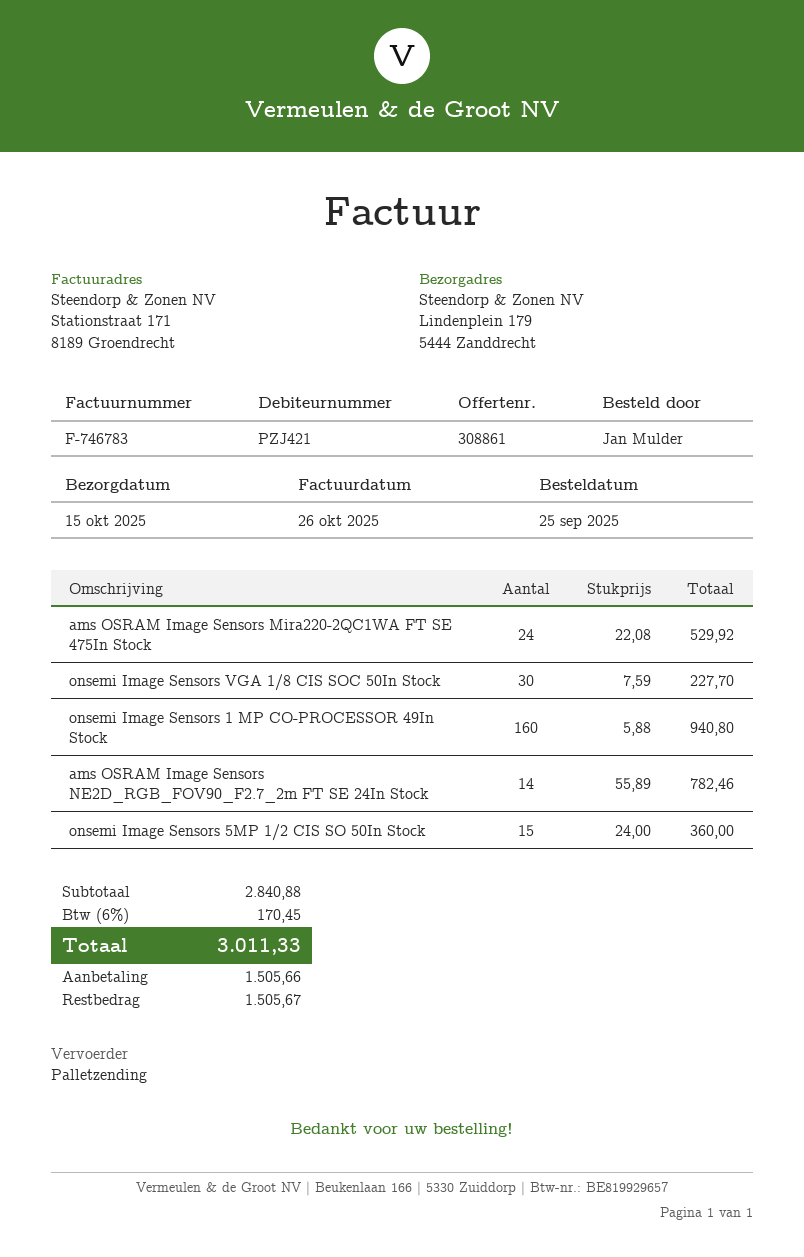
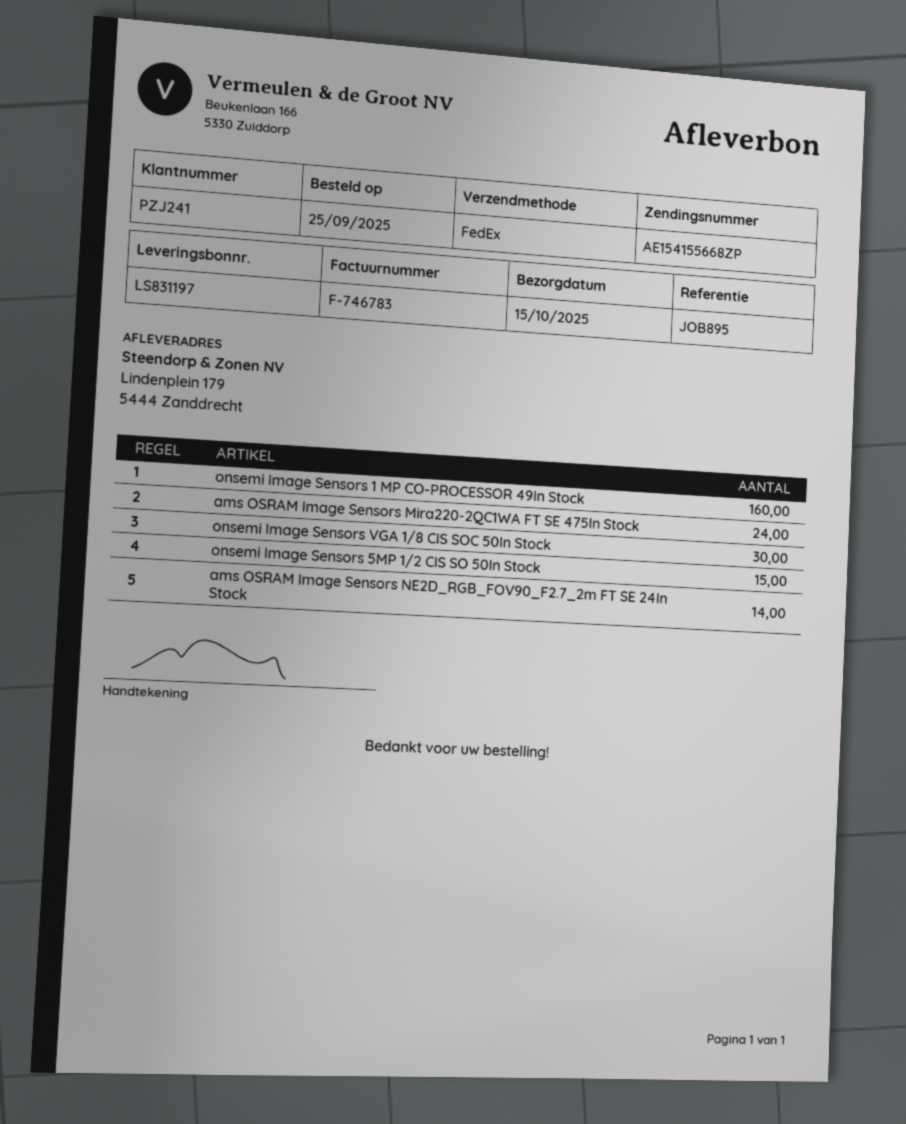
customer number: PZJ421 -> PZJ241
shipping method: pallet freight -> FedEx

